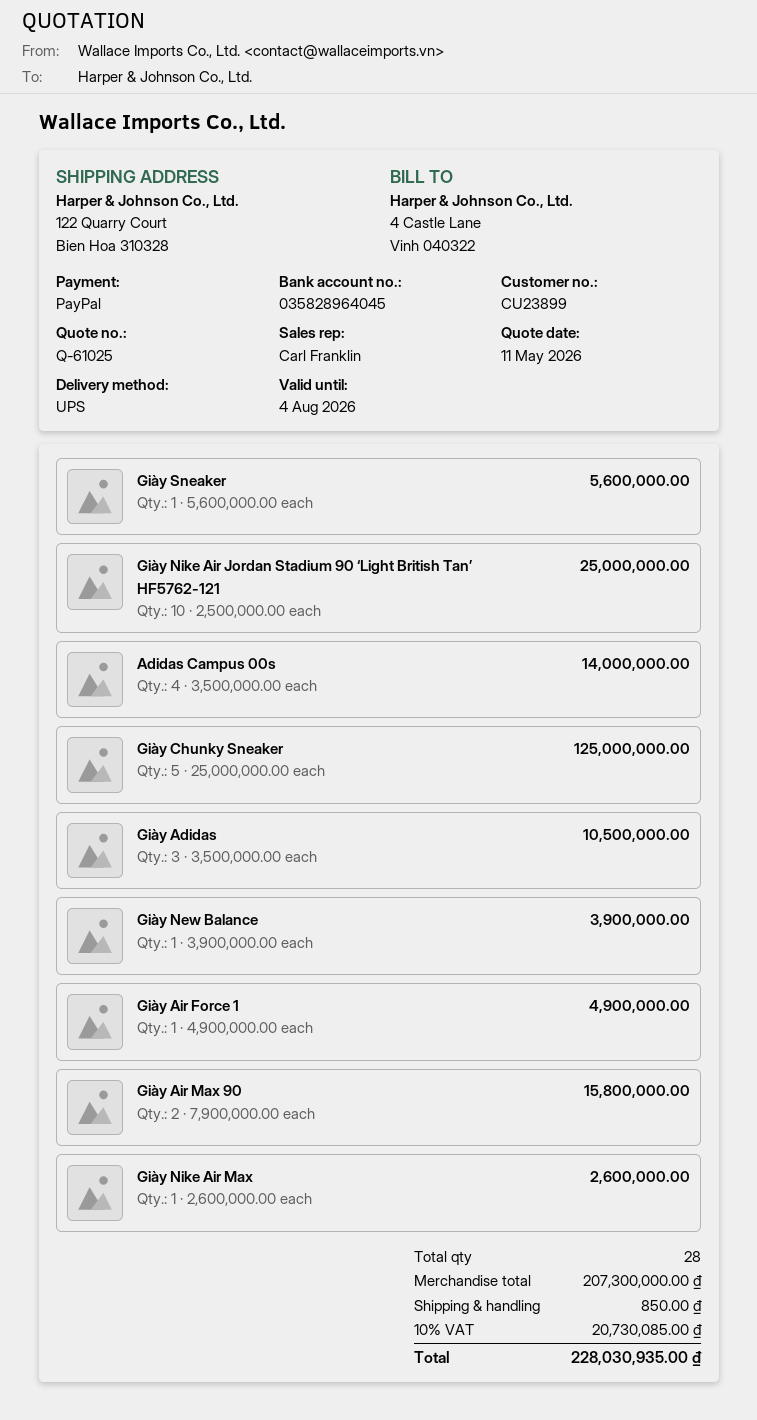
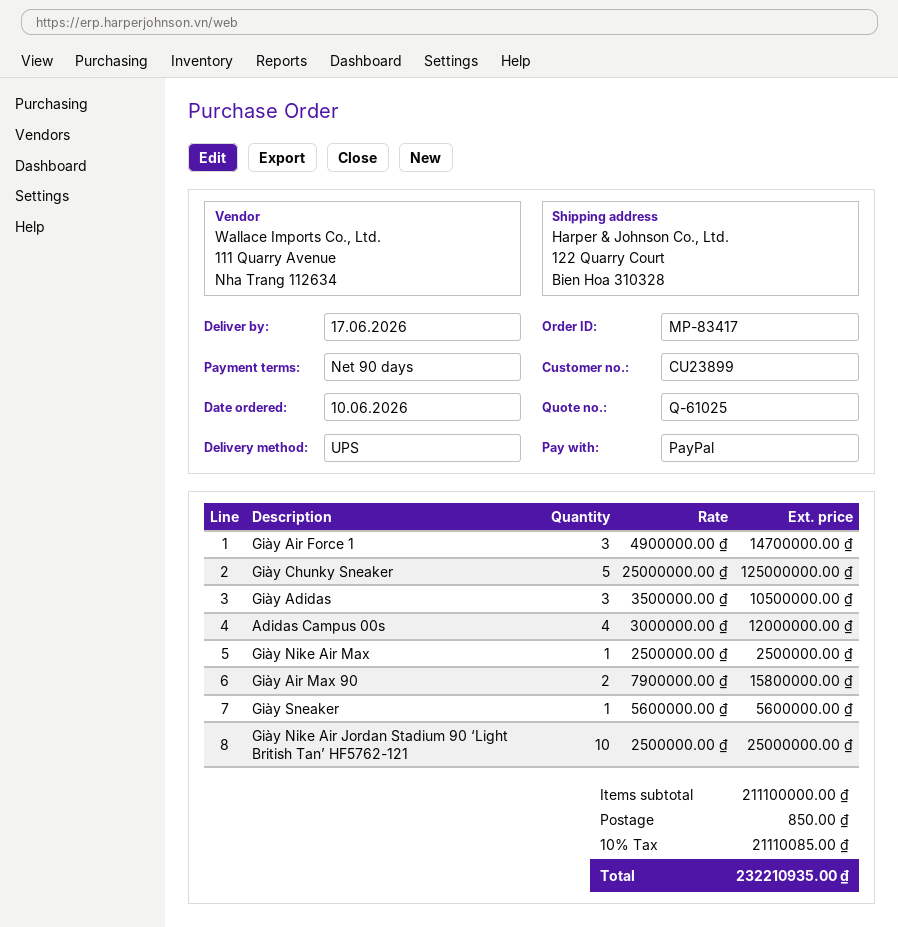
Adidas Campus 00s: 4 x 3500000.00 = 14000000.00 -> 4 x 3000000.00 = 12000000.00
Giày New Balance: 1 x 3900000.00 = 3900000.00 -> none
Giày Air Force 1: 1 x 4900000.00 = 4900000.00 -> 3 x 4900000.00 = 14700000.00
Giày Nike Air Max: 1 x 2600000.00 = 2600000.00 -> 1 x 2500000.00 = 2500000.00
subtotal: 207300000.00 -> 211100000.00
tax: 10% = 20730085.00 -> 10% = 21110085.00
total: 228030935.00 -> 232210935.00

